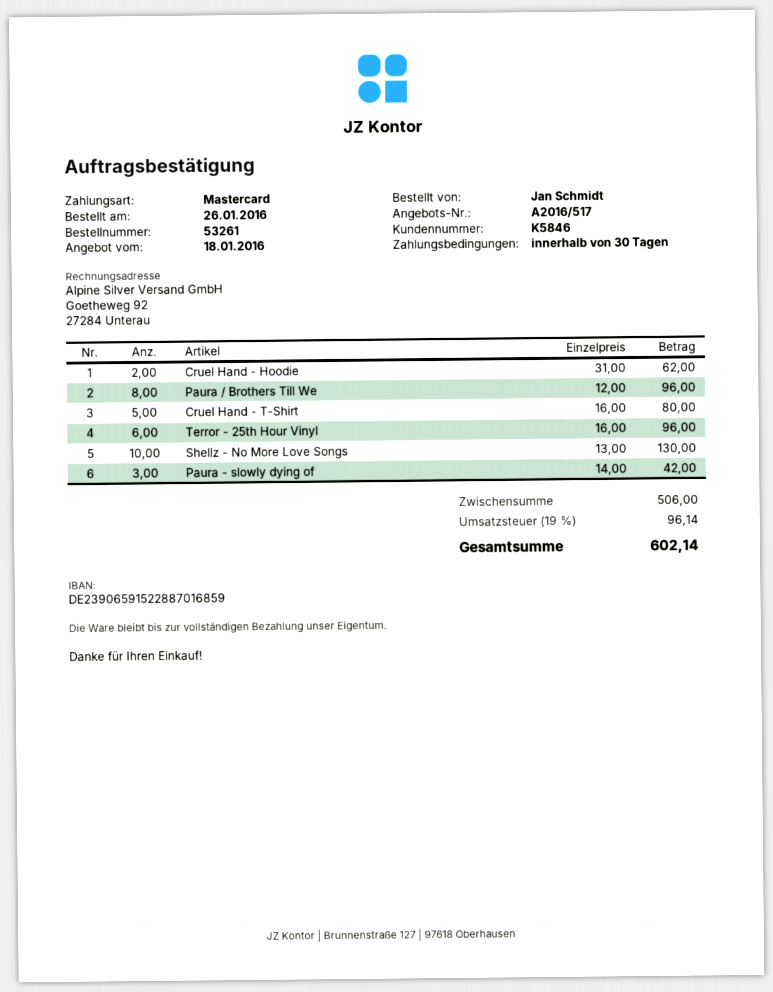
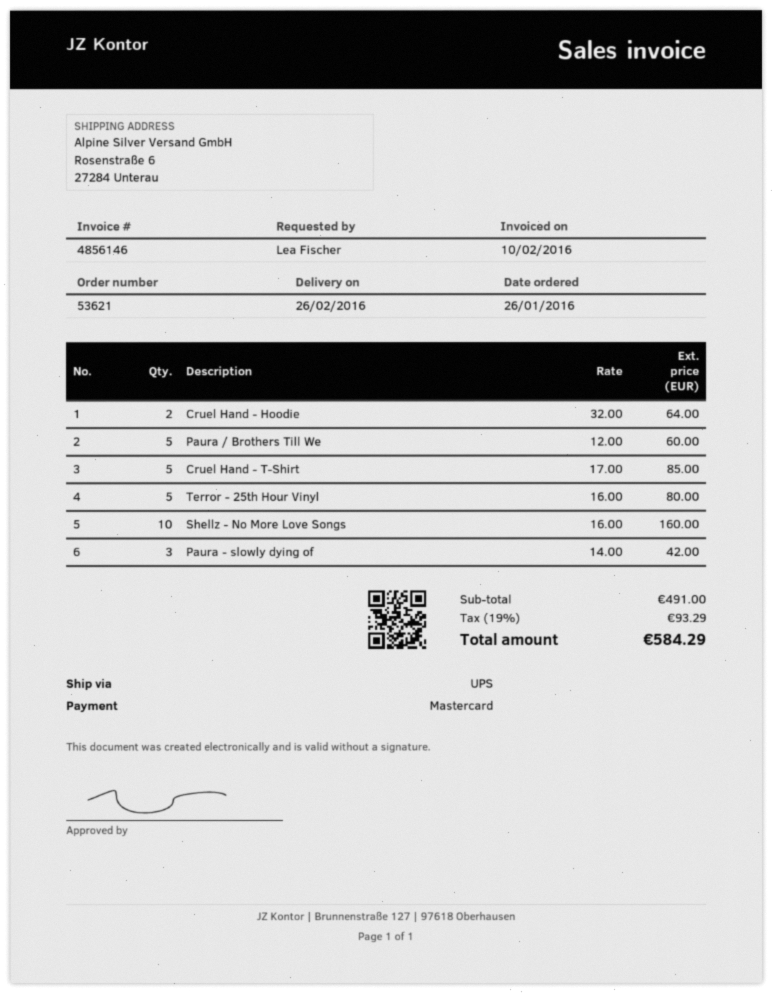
order number: 53261 -> 53621
ordered by: Jan Schmidt -> Lea Fischer
Cruel Hand - Hoodie: 2 x 31.00 = 62.00 -> 2 x 32.00 = 64.00
Paura / Brothers Till We: 8 x 12.00 = 96.00 -> 5 x 12.00 = 60.00
Cruel Hand - T-Shirt: 5 x 16.00 = 80.00 -> 5 x 17.00 = 85.00
Terror - 25th Hour Vinyl: 6 x 16.00 = 96.00 -> 5 x 16.00 = 80.00
Shellz - No More Love Songs: 10 x 13.00 = 130.00 -> 10 x 16.00 = 160.00
subtotal: 506.00 -> 491.00
tax: 19% = 96.14 -> 19% = 93.29
total: 602.14 -> 584.29

